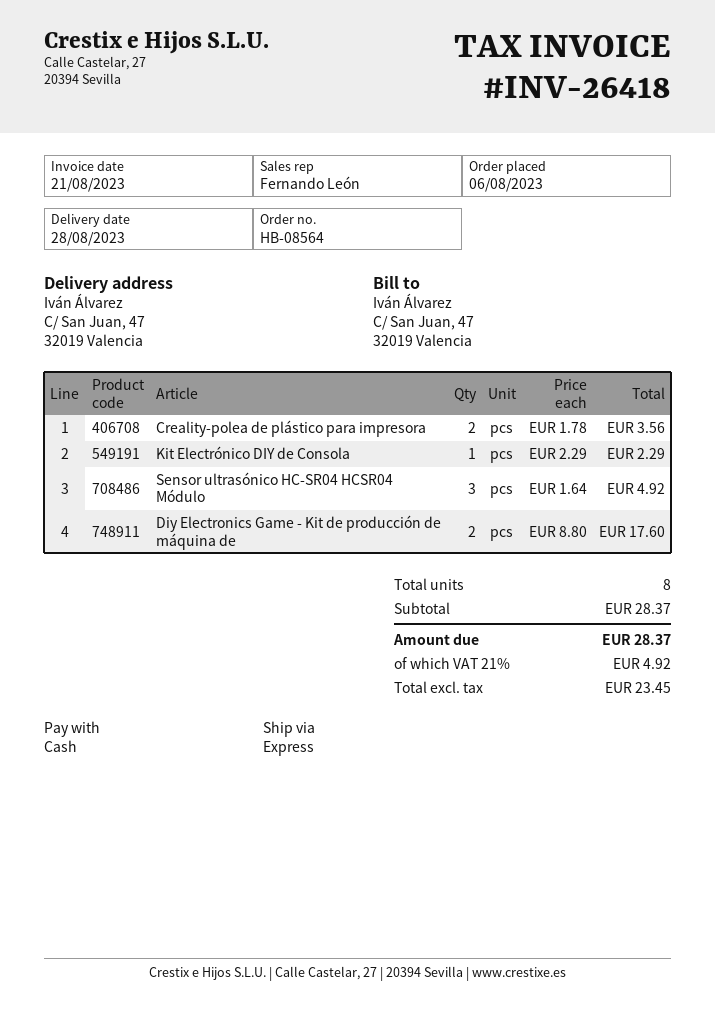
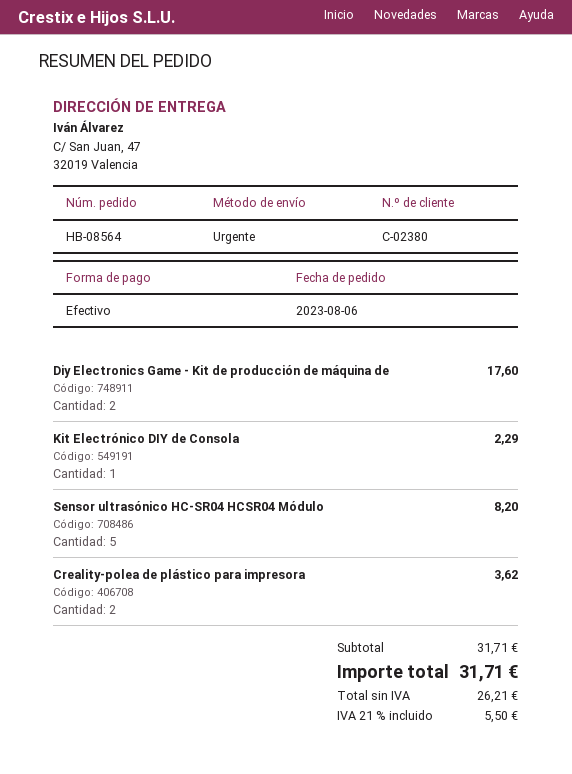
Creality-polea de plástico para impresora: 2 for 3.56 -> 2 for 3.62
Sensor ultrasónico HC-SR04 HCSR04 Módulo: 3 for 4.92 -> 5 for 8.20
subtotal: 28.37 -> 31.71
net: 23.45 -> 26.21
tax: 21% = 4.92 -> 21% = 5.50
total: 28.37 -> 31.71

